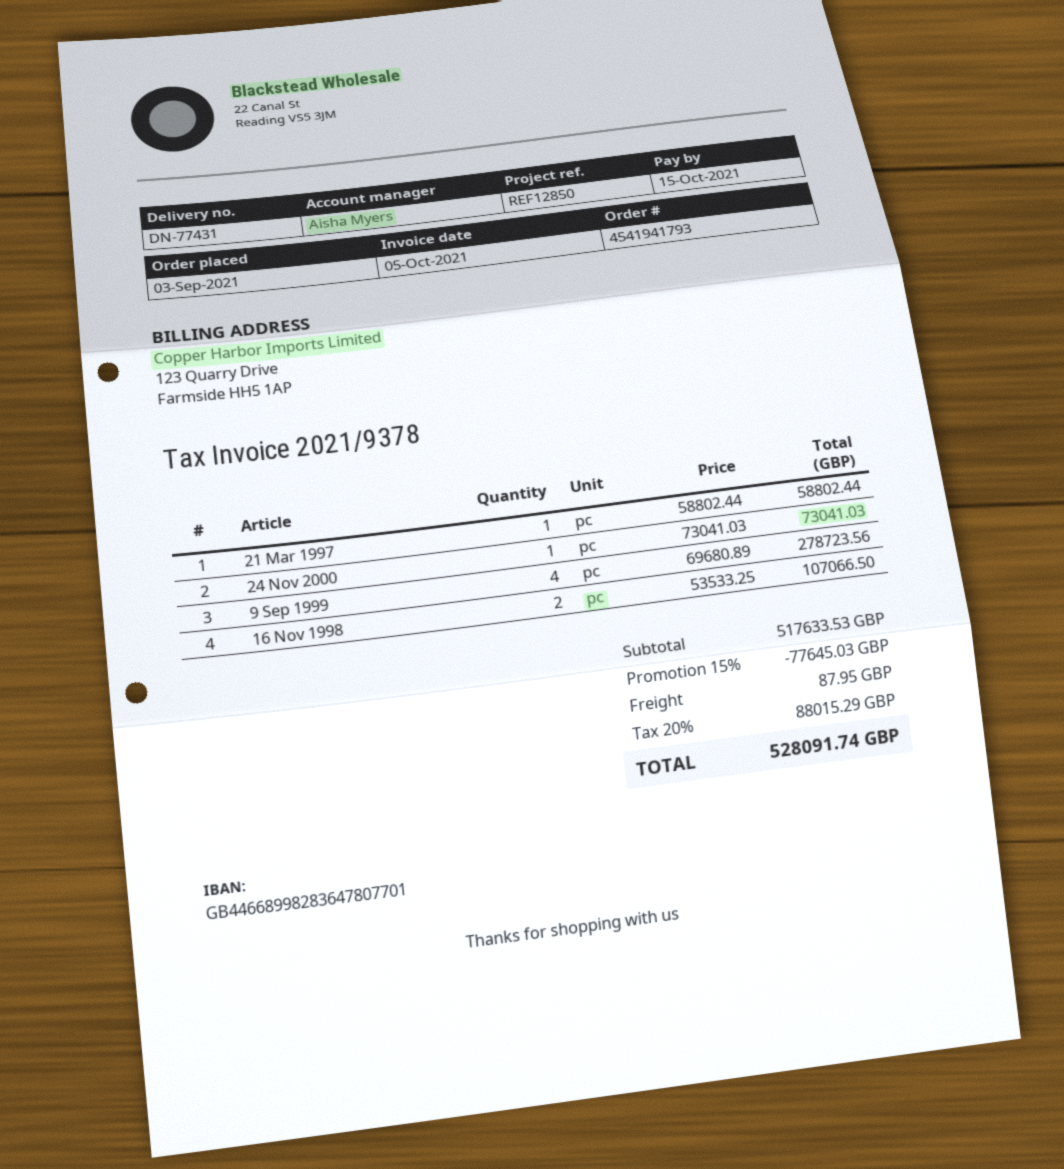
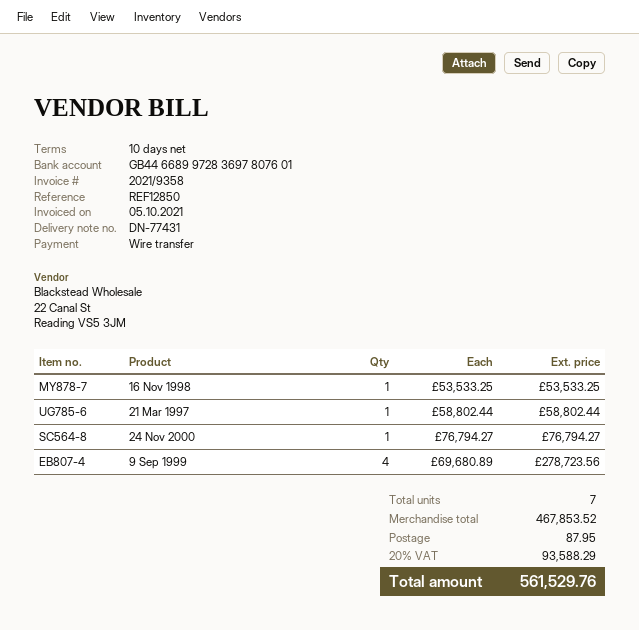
invoice number: 2021/9378 -> 2021/9358
bank account: GB44668998283647807701 -> GB44668997283697807601
24 Nov 2000: 1 x 73041.03 = 73041.03 -> 1 x 76794.27 = 76794.27
16 Nov 1998: 2 x 53533.25 = 107066.50 -> 1 x 53533.25 = 53533.25
subtotal: 517633.53 -> 467853.52
discount: 15% = 77645.03 -> none
tax: 20% = 88015.29 -> 20% = 93588.29
total: 528091.74 -> 561529.76

